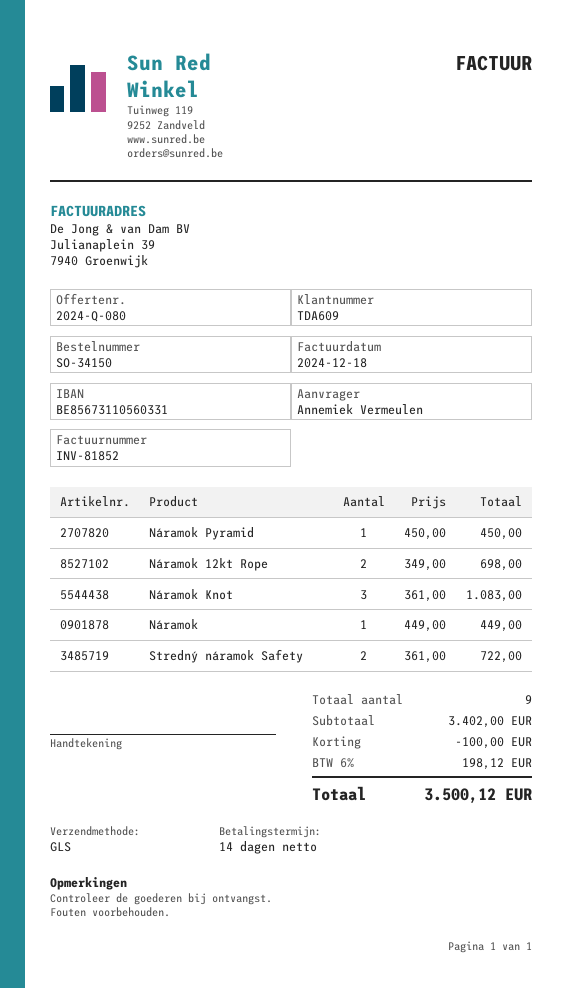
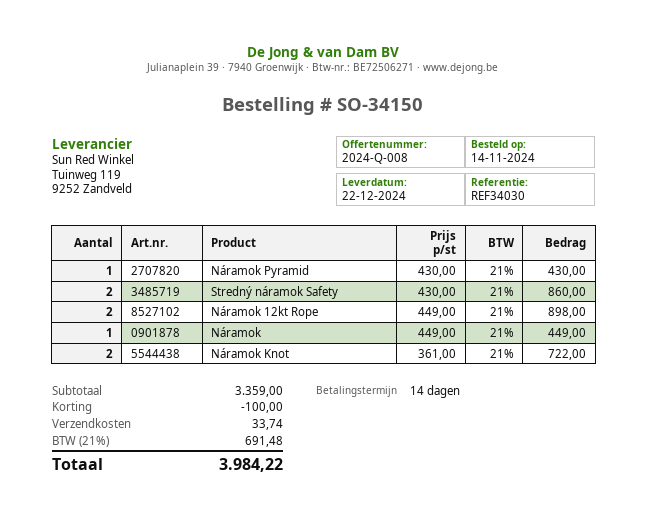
quote number: 2024-Q-080 -> 2024-Q-008
Náramok Pyramid: 1 x 450.00 = 450.00 -> 1 x 430.00 = 430.00
Náramok 12kt Rope: 2 x 349.00 = 698.00 -> 2 x 449.00 = 898.00
Náramok Knot: 3 x 361.00 = 1083.00 -> 2 x 361.00 = 722.00
Stredný náramok Safety: 2 x 361.00 = 722.00 -> 2 x 430.00 = 860.00
subtotal: 3402.00 -> 3359.00
shipping: none -> 33.74
tax: 6% = 198.12 -> 21% = 691.48
total: 3500.12 -> 3984.22

